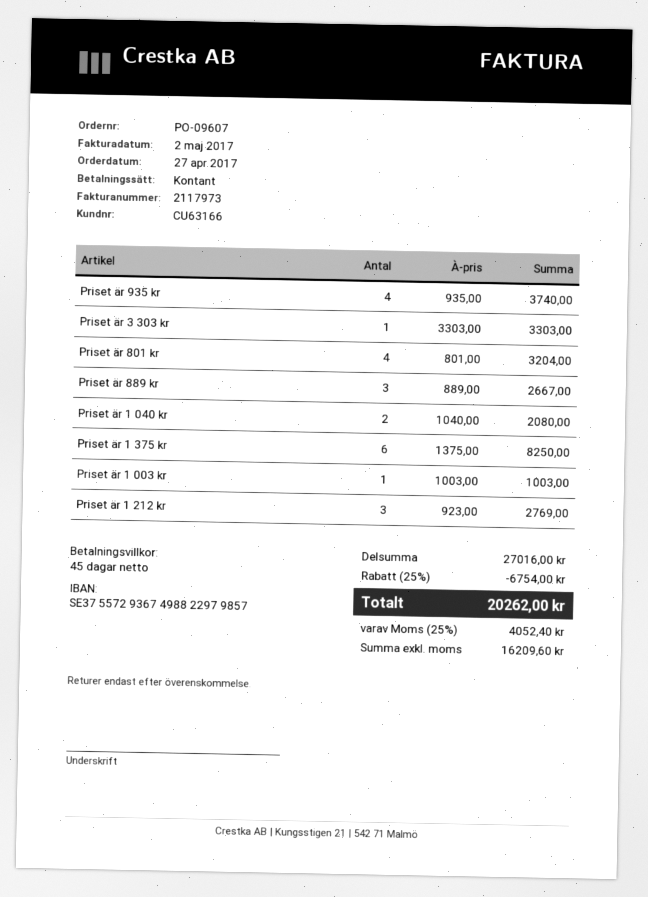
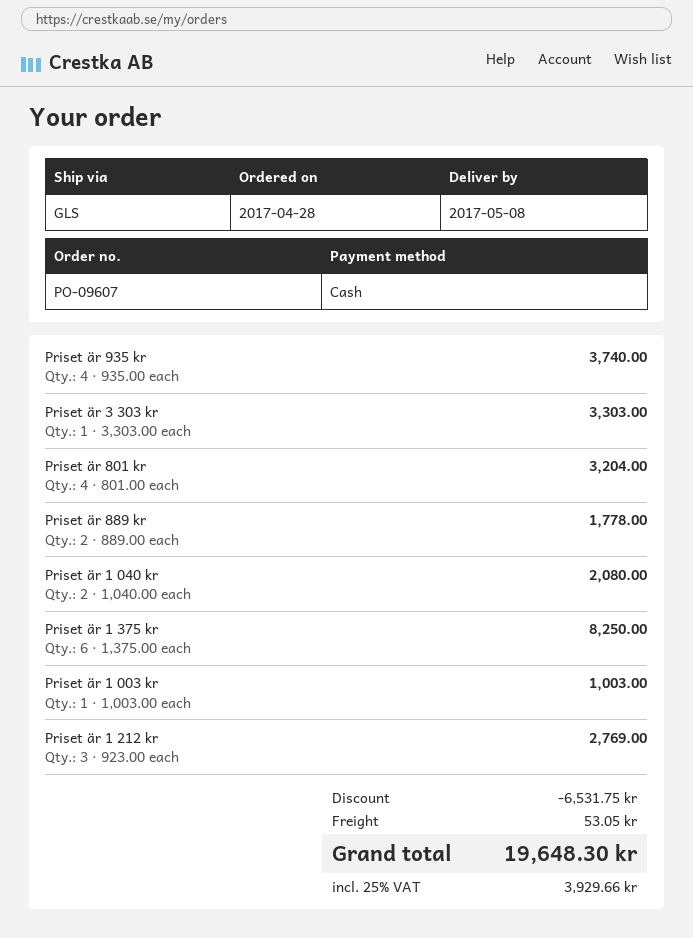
order date: 2017-04-27 -> 2017-04-28
Priset är 889 kr: 3 x 889.00 = 2667.00 -> 2 x 889.00 = 1778.00
discount: 6754.00 -> 6531.75
shipping: none -> 53.05
tax: 25% = 4052.40 -> 25% = 3929.66
total: 20262.00 -> 19648.30

